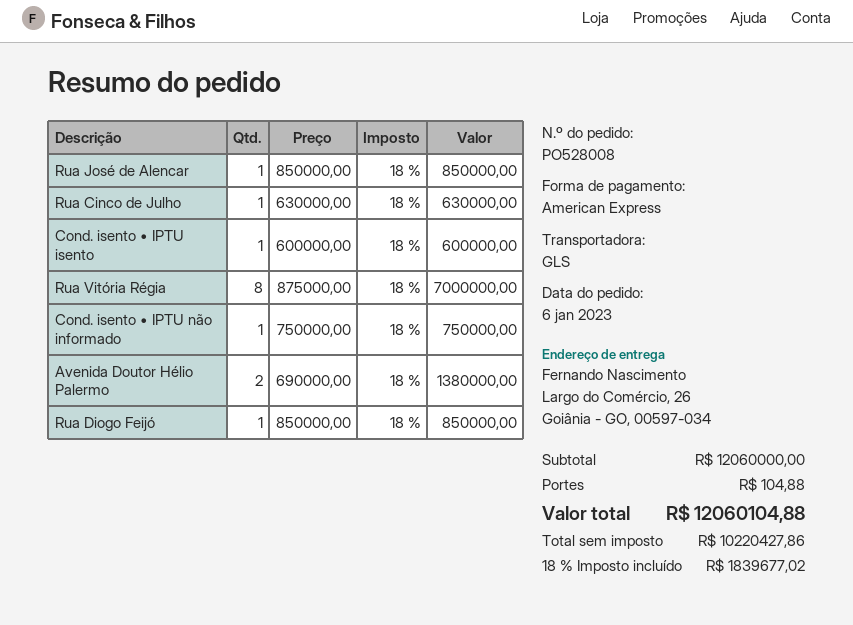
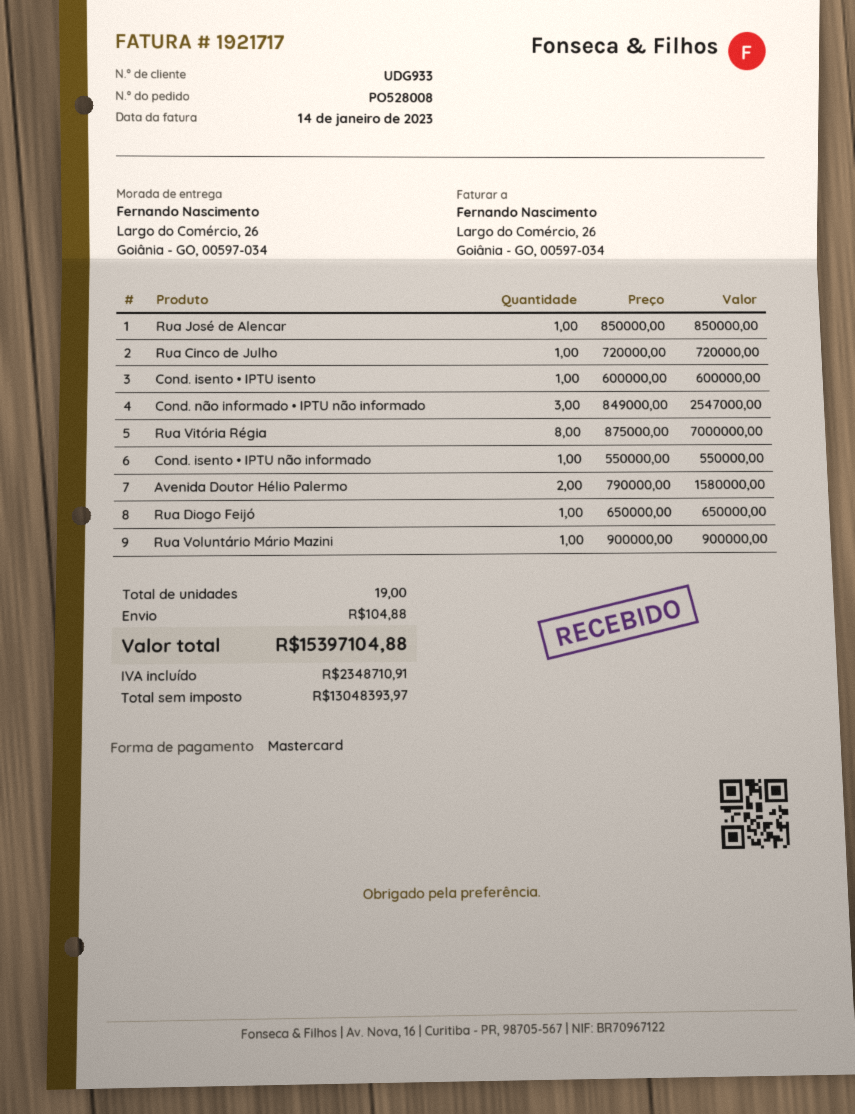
payment method: American Express -> Mastercard
Rua Cinco de Julho: 1 x 630000.00 = 630000.00 -> 1 x 720000.00 = 720000.00
Cond. isento • IPTU não informado: 1 x 750000.00 = 750000.00 -> 1 x 550000.00 = 550000.00
Avenida Doutor Hélio Palermo: 2 x 690000.00 = 1380000.00 -> 2 x 790000.00 = 1580000.00
Rua Diogo Feijó: 1 x 850000.00 = 850000.00 -> 1 x 650000.00 = 650000.00
Cond. não informado • IPTU não informado: none -> 3 x 849000.00 = 2547000.00
Rua Voluntário Mário Mazini: none -> 1 x 900000.00 = 900000.00
net: 10220427.86 -> 13048393.97
tax: 1839677.02 -> 2348710.91
total: 12060104.88 -> 15397104.88

